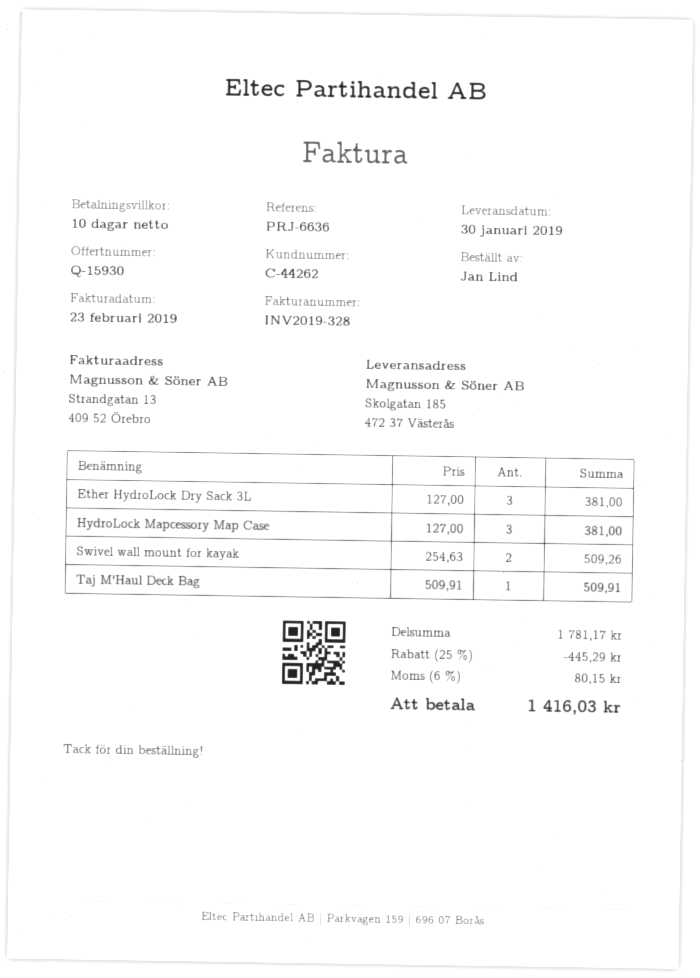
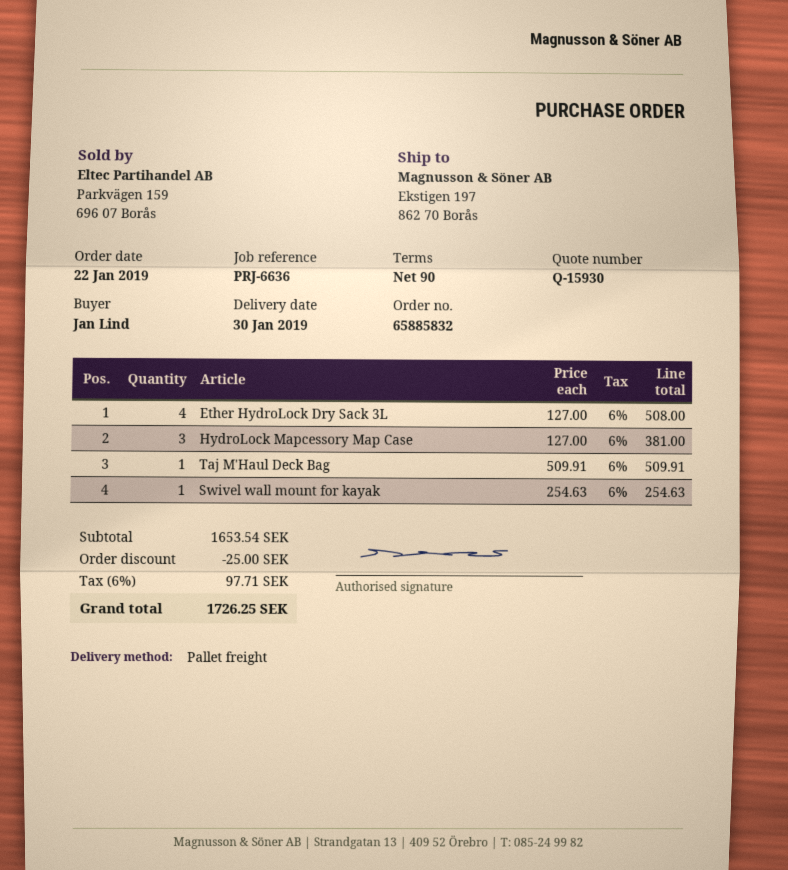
payment terms: 10 days -> 90 days
ship to: Skolgatan 185, 472 37 Västerås -> Ekstigen 197, 862 70 Borås
Ether HydroLock Dry Sack 3L: 3 x 127.00 = 381.00 -> 4 x 127.00 = 508.00
Swivel wall mount for kayak: 2 x 254.63 = 509.26 -> 1 x 254.63 = 254.63
subtotal: 1781.17 -> 1653.54
discount: 445.29 -> 25.00
tax: 6% = 80.15 -> 6% = 97.71
total: 1416.03 -> 1726.25

